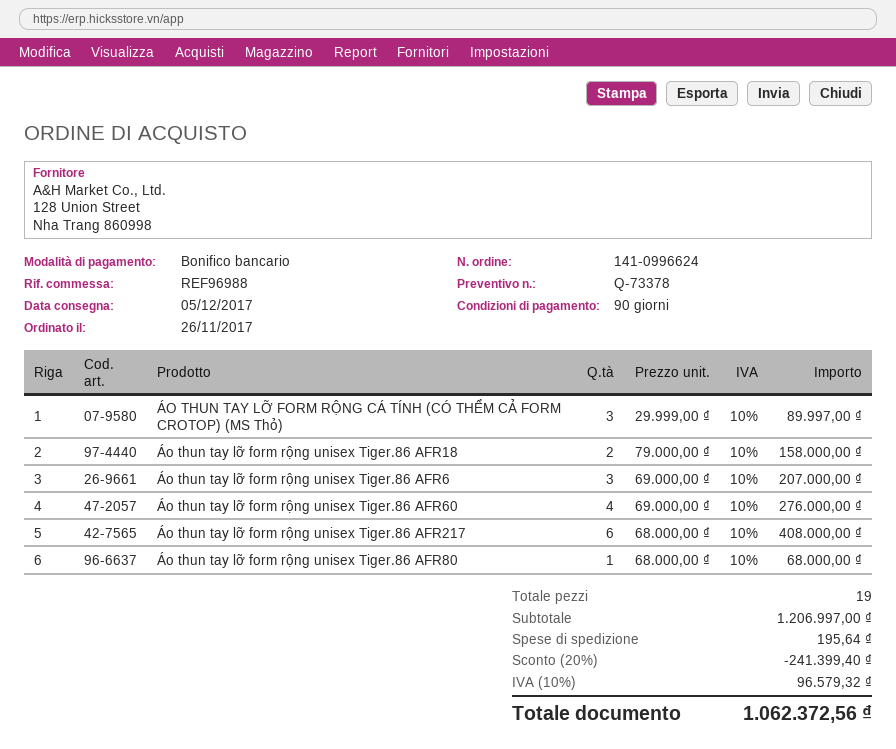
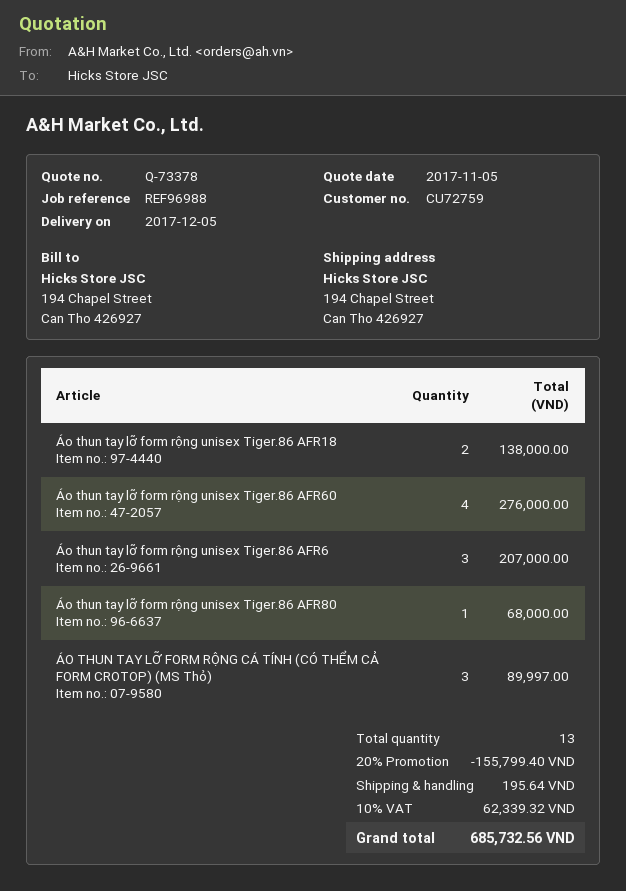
Áo thun tay lỡ form rộng unisex Tiger.86 AFR18: 2 for 158000.00 -> 2 for 138000.00
Áo thun tay lỡ form rộng unisex Tiger.86 AFR217: 6 for 408000.00 -> none
total quantity: 19 -> 13
discount: 20% = 241399.40 -> 20% = 155799.40
tax: 10% = 96579.32 -> 10% = 62339.32
total: 1062372.56 -> 685732.56

